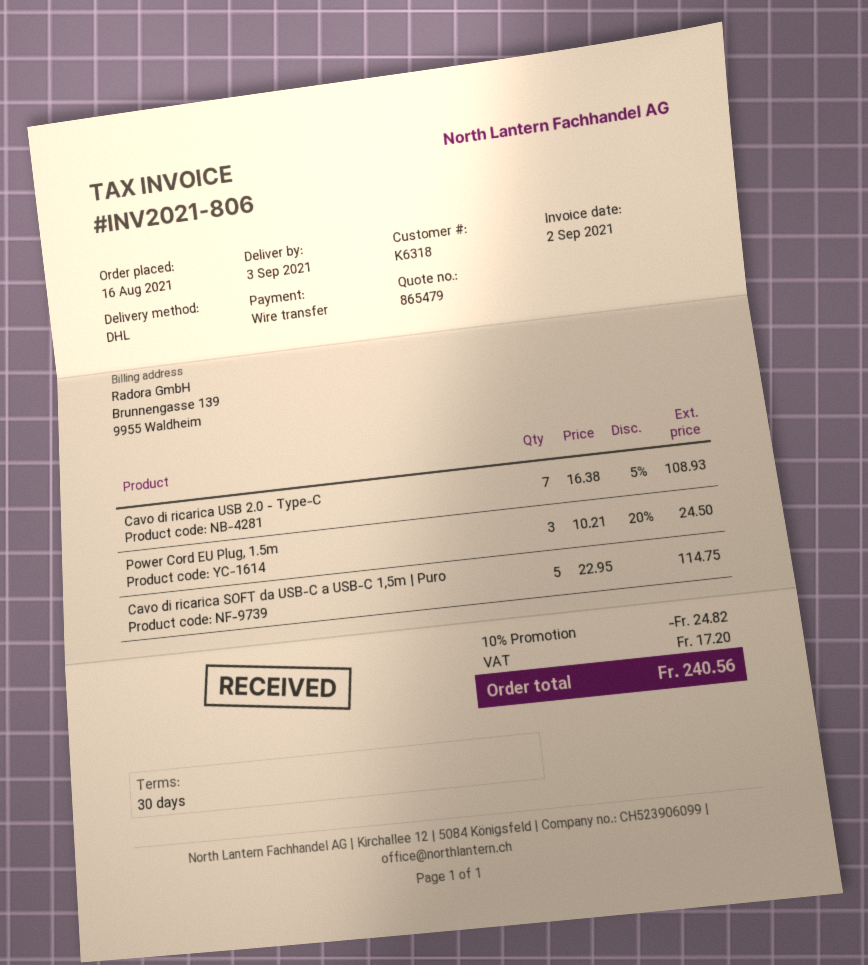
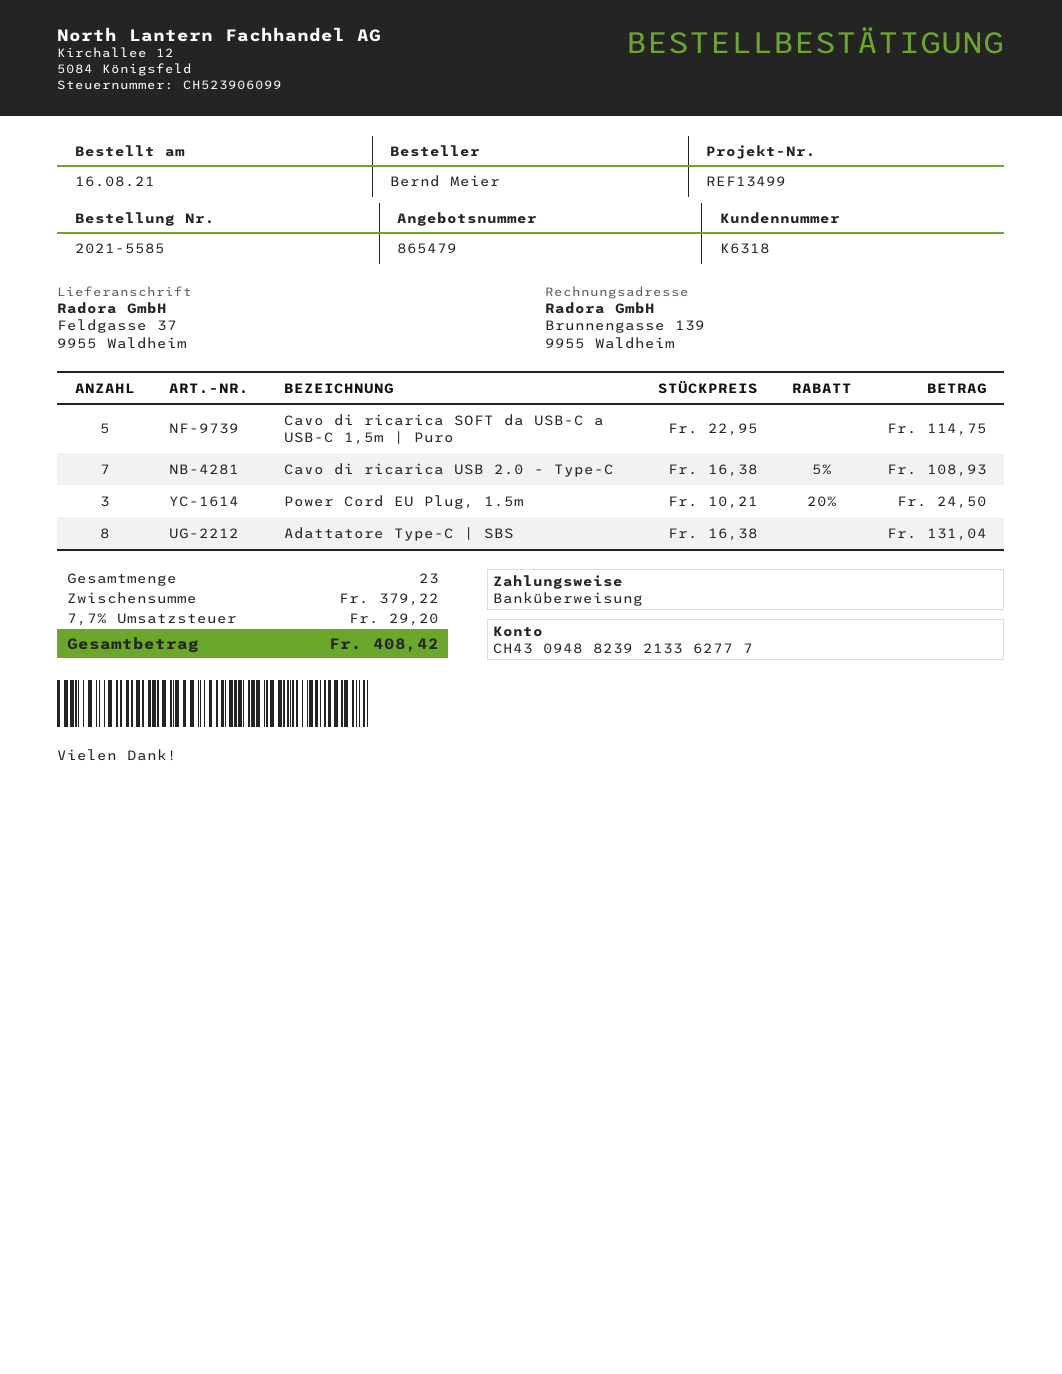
Adattatore Type-C | SBS: none -> 8 x 16.38 = 131.04
discount: 10% = 24.82 -> none
tax: 17.20 -> 29.20
total: 240.56 -> 408.42

